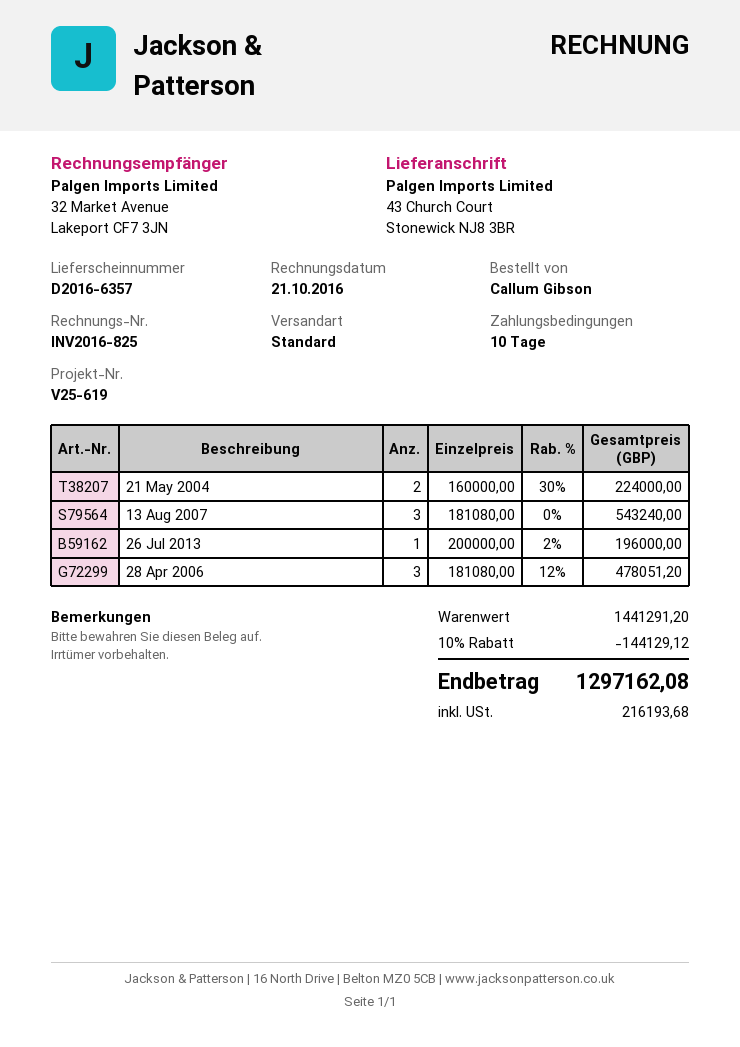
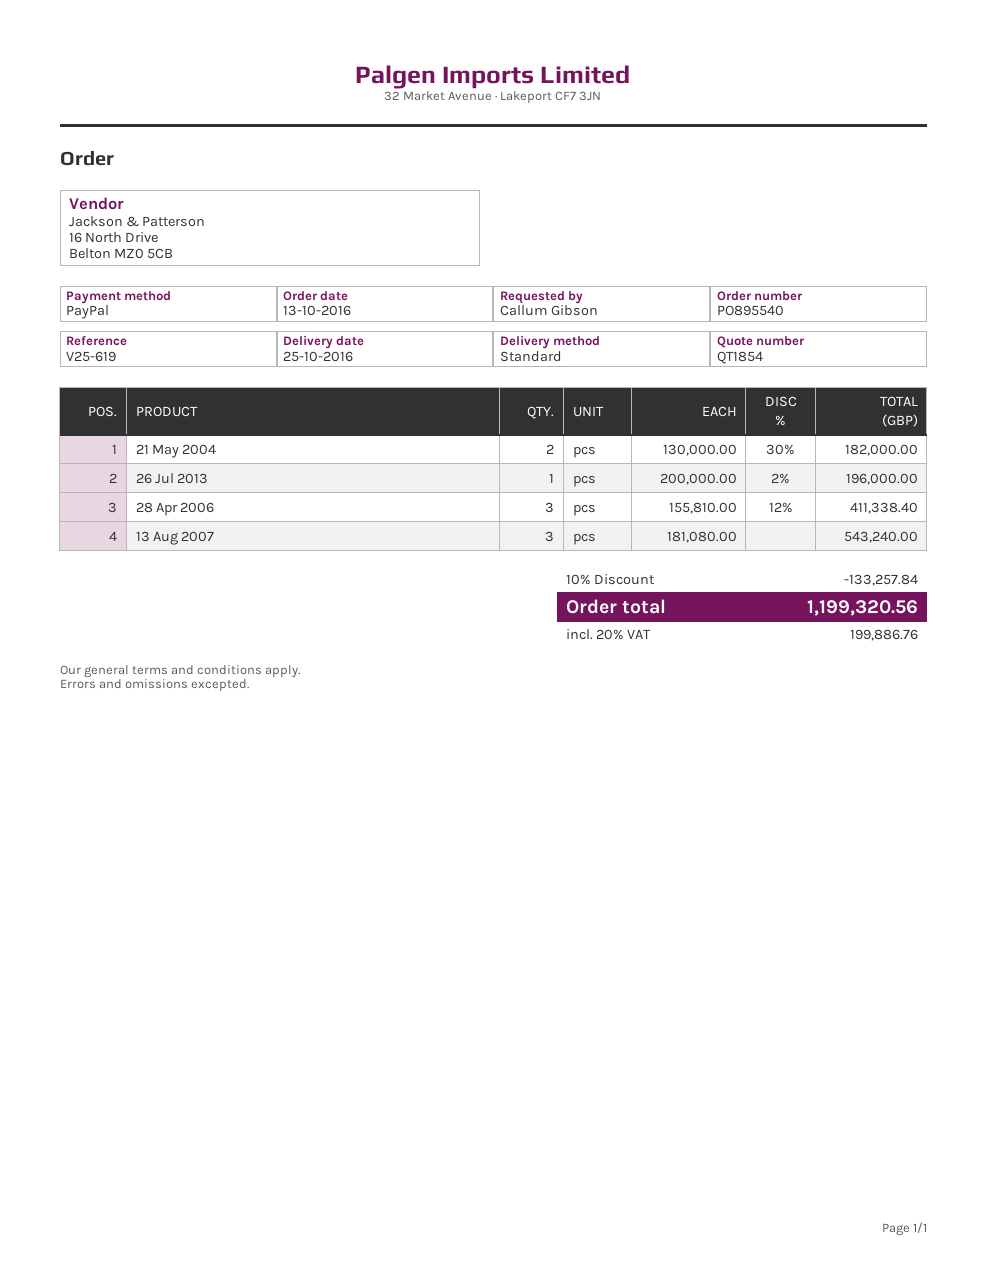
21 May 2004: 2 x 160000.00 - 30% = 224000.00 -> 2 x 130000.00 - 30% = 182000.00
28 Apr 2006: 3 x 181080.00 - 12% = 478051.20 -> 3 x 155810.00 - 12% = 411338.40
discount: 10% = 144129.12 -> 10% = 133257.84
tax: 216193.68 -> 199886.76
total: 1297162.08 -> 1199320.56

